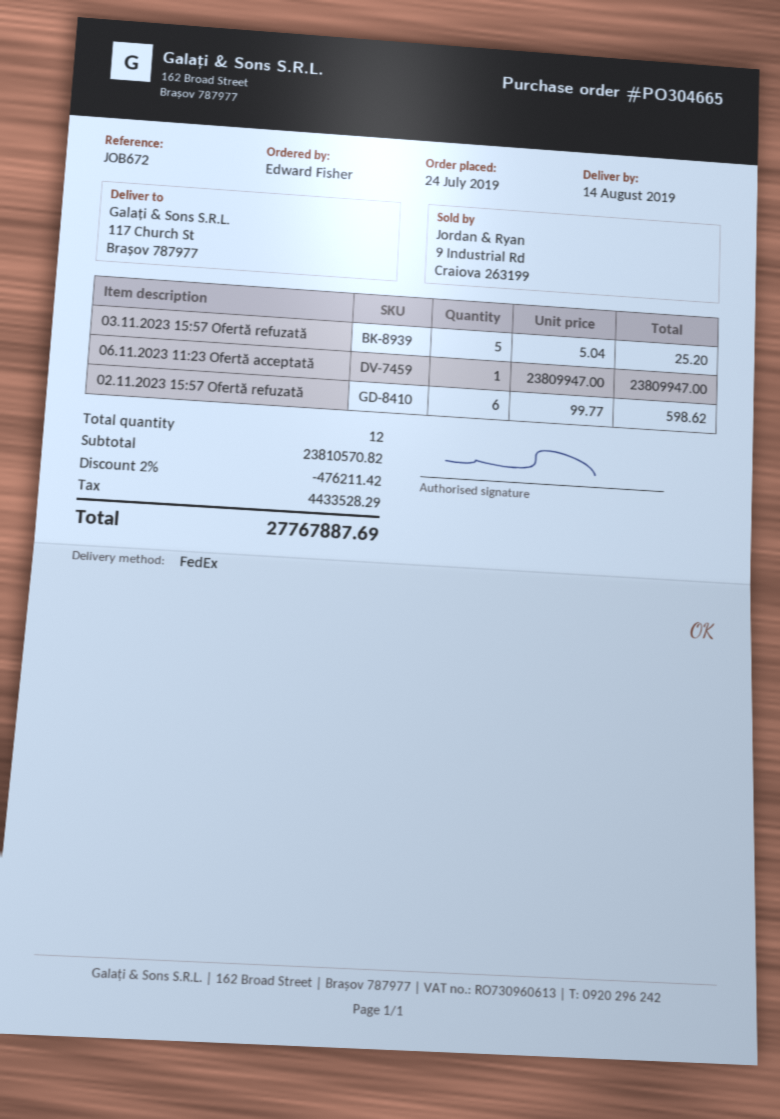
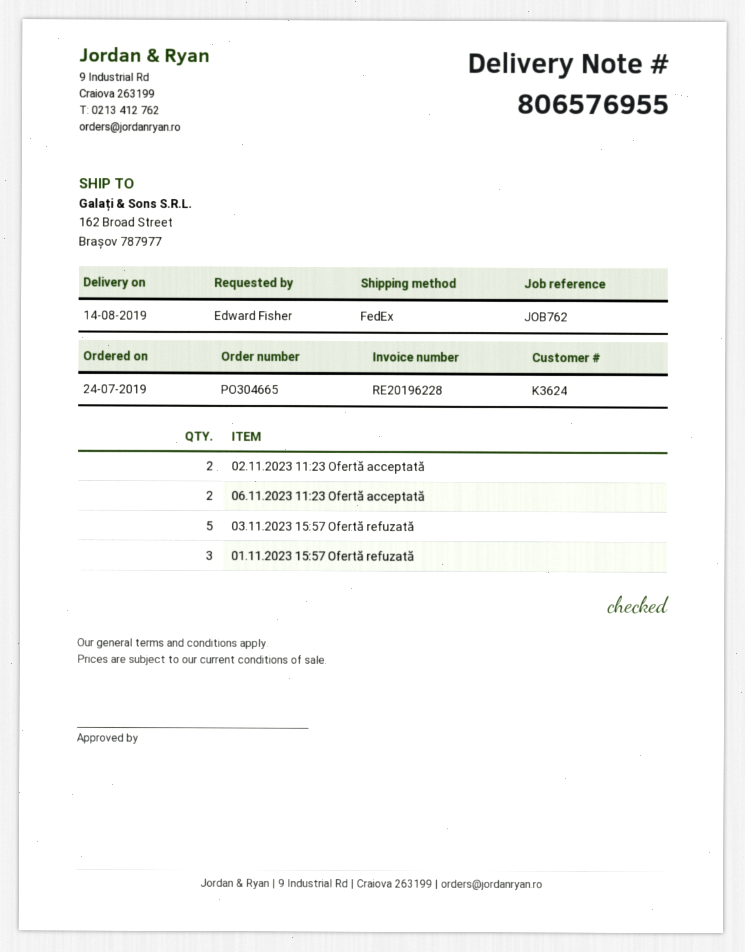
reference: JOB672 -> JOB762
ship to: 117 Church St, Brașov 787977 -> 162 Broad Street, Brașov 787977
06.11.2023 11:23 Ofertă acceptată: 1 -> 2
02.11.2023 15:57 Ofertă refuzată: 6 -> none
02.11.2023 11:23 Ofertă acceptată: none -> 2
01.11.2023 15:57 Ofertă refuzată: none -> 3

